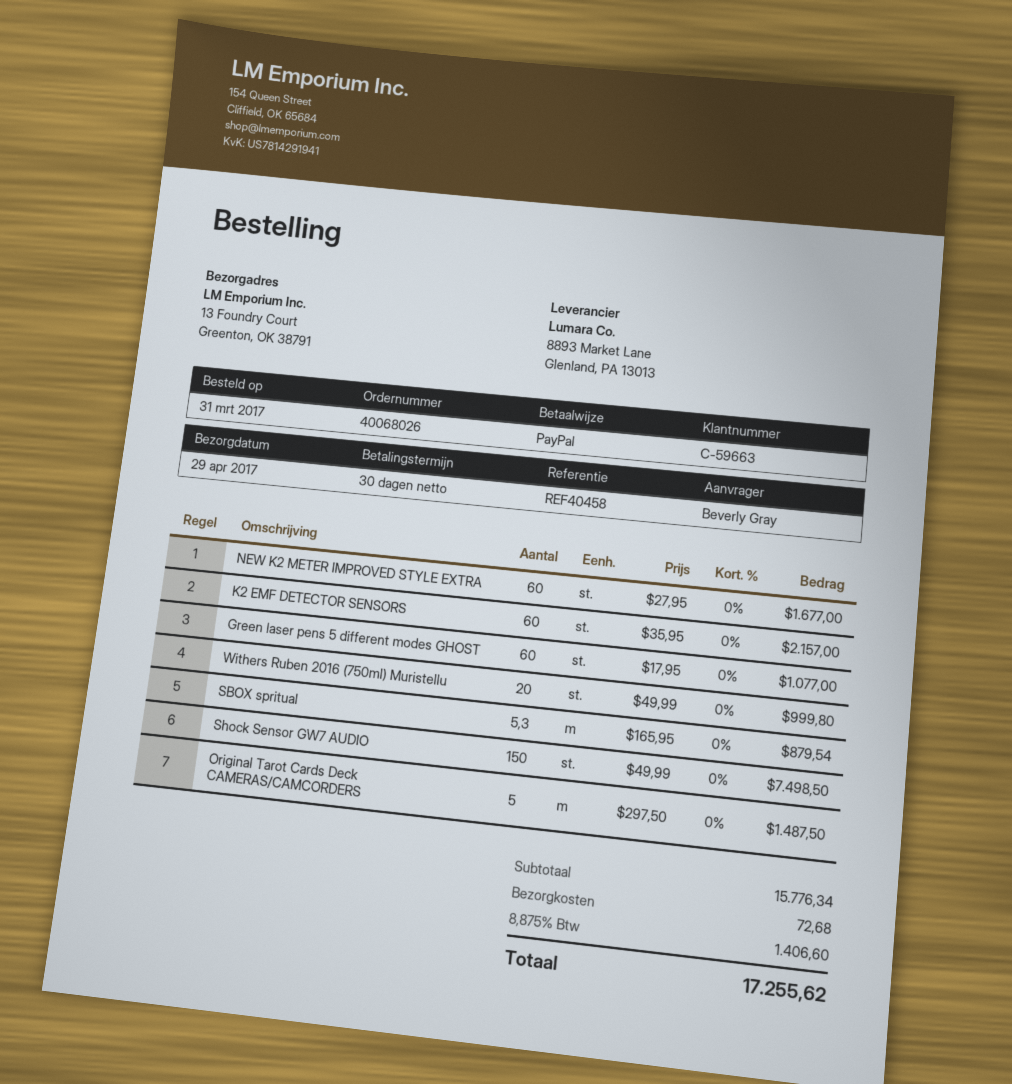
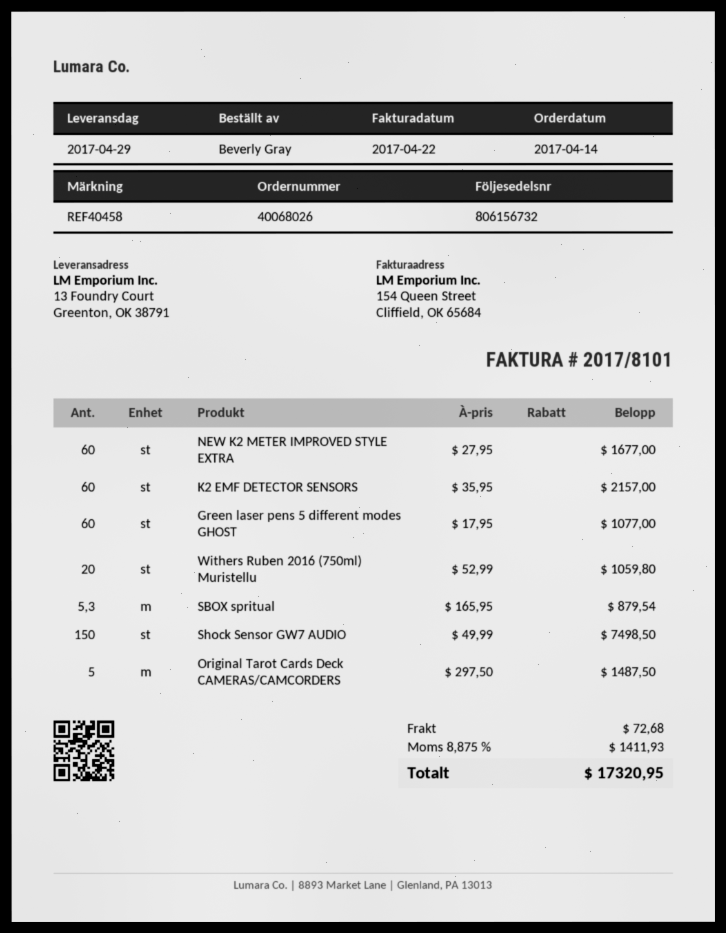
order date: 2017-03-31 -> 2017-04-14
Withers Ruben 2016 (750ml) Muristellu: 20 x 49.99 = 999.80 -> 20 x 52.99 = 1059.80
tax: 8.875% = 1406.60 -> 8.875% = 1411.93
total: 17255.62 -> 17320.95

